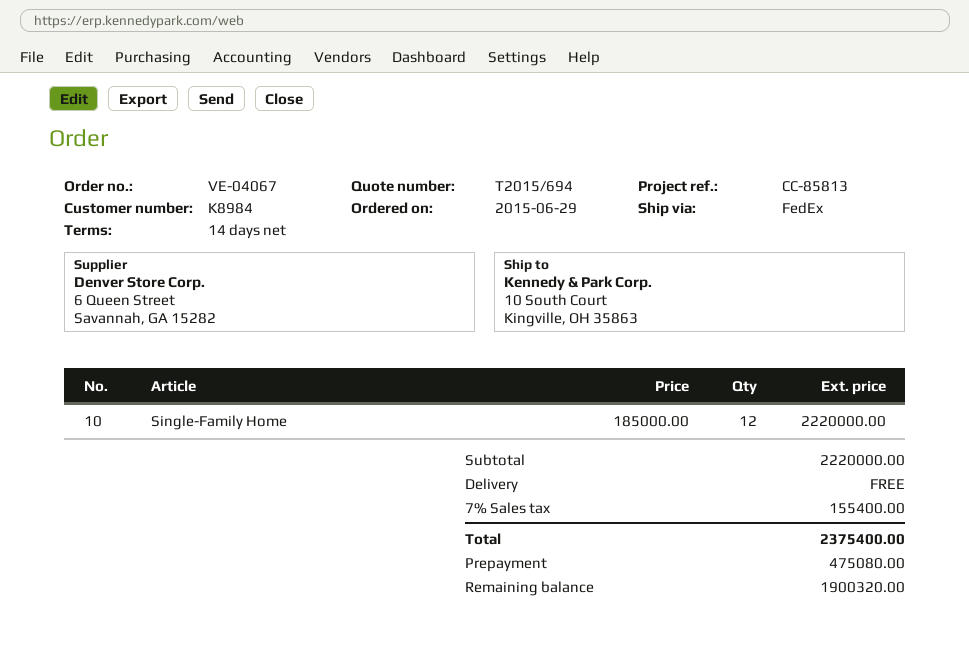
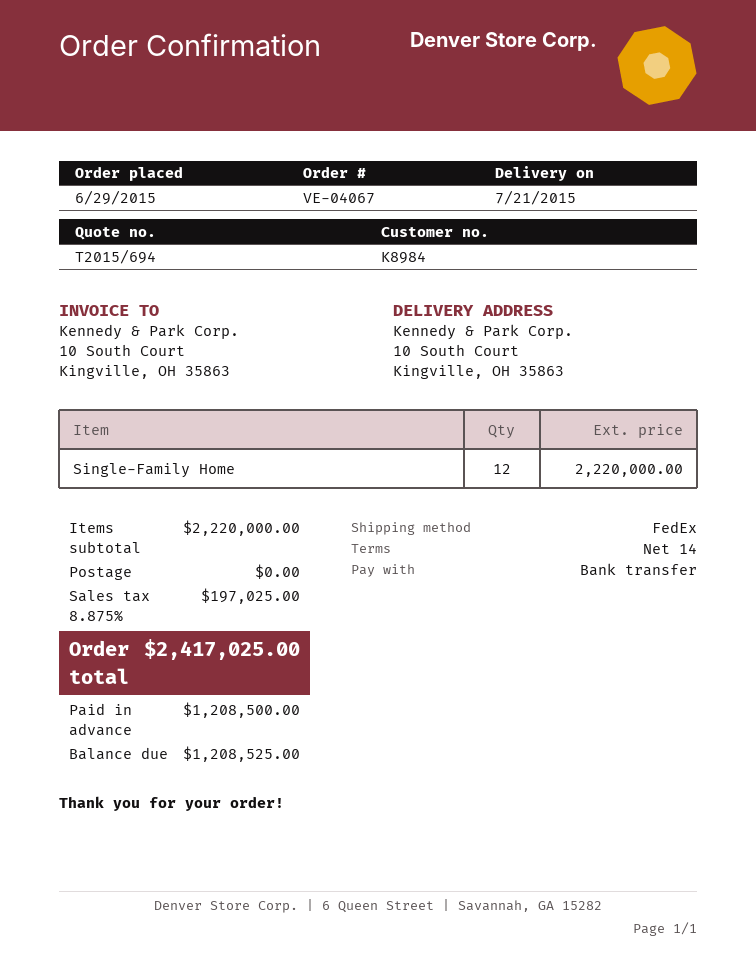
tax: 7% = 155400.00 -> 8.875% = 197025.00
total: 2375400.00 -> 2417025.00
deposit: 475080.00 -> 1208500.00
balance: 1900320.00 -> 1208525.00

